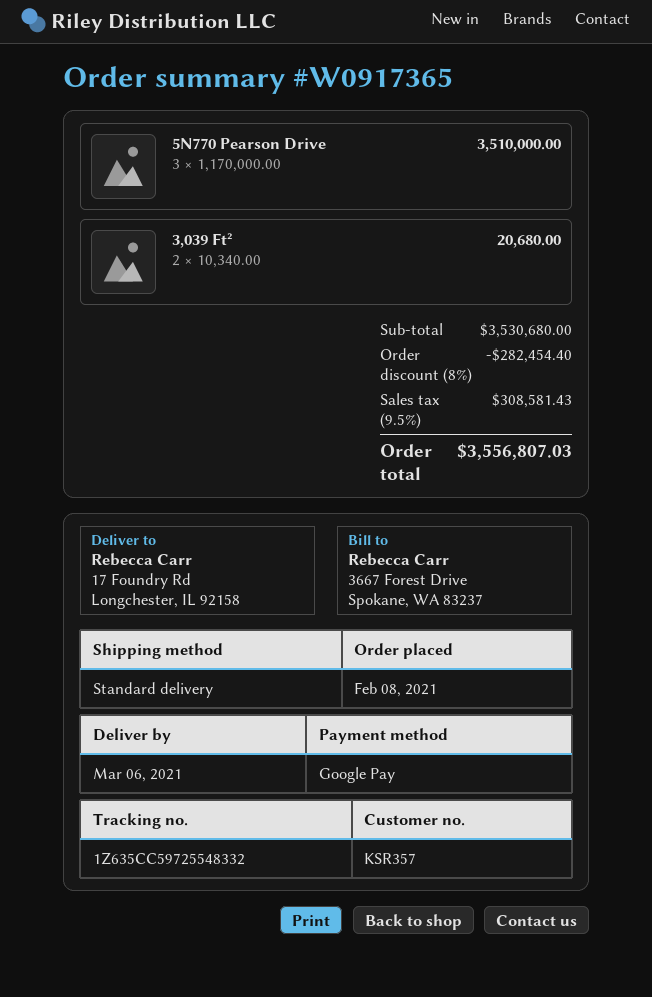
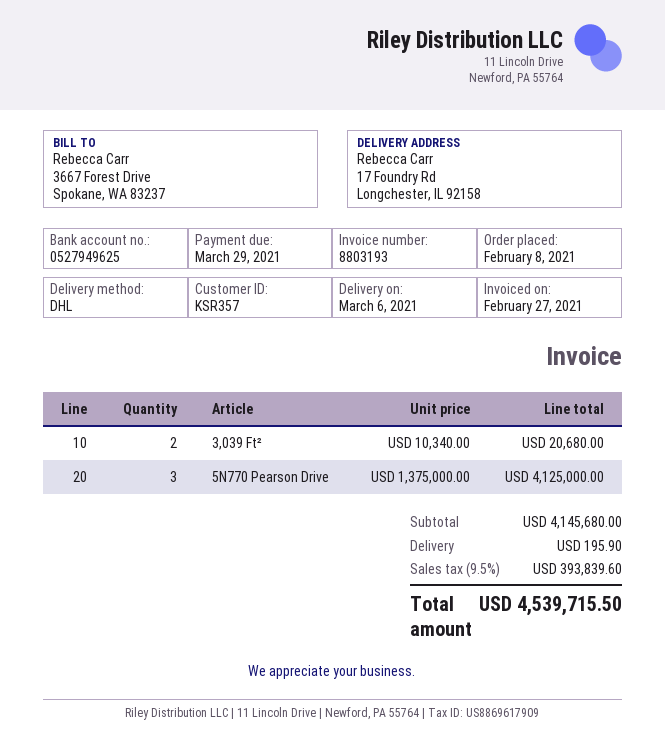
shipping method: standard -> DHL
5N770 Pearson Drive: 3 x 1170000.00 = 3510000.00 -> 3 x 1375000.00 = 4125000.00
subtotal: 3530680.00 -> 4145680.00
discount: 8% = 282454.40 -> none
shipping: none -> 195.90
tax: 9.5% = 308581.43 -> 9.5% = 393839.60
total: 3556807.03 -> 4539715.50

